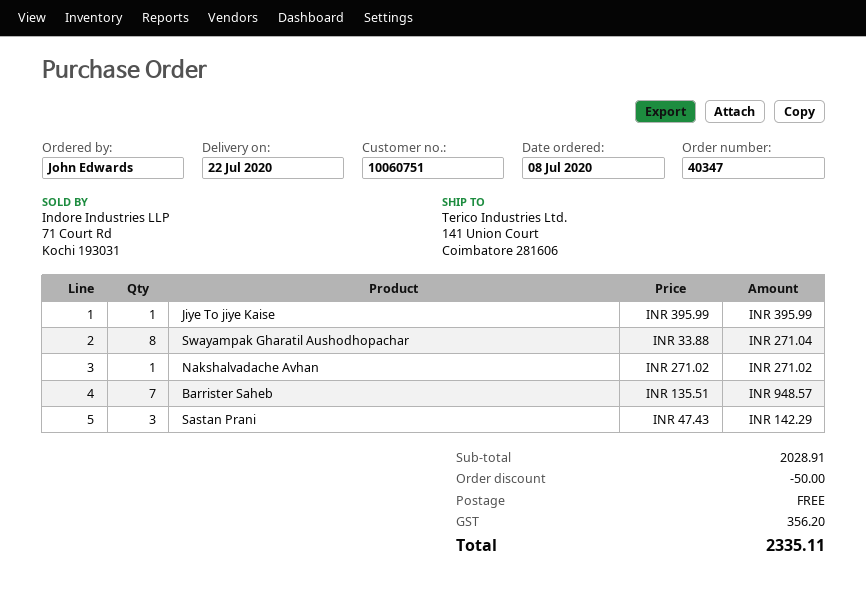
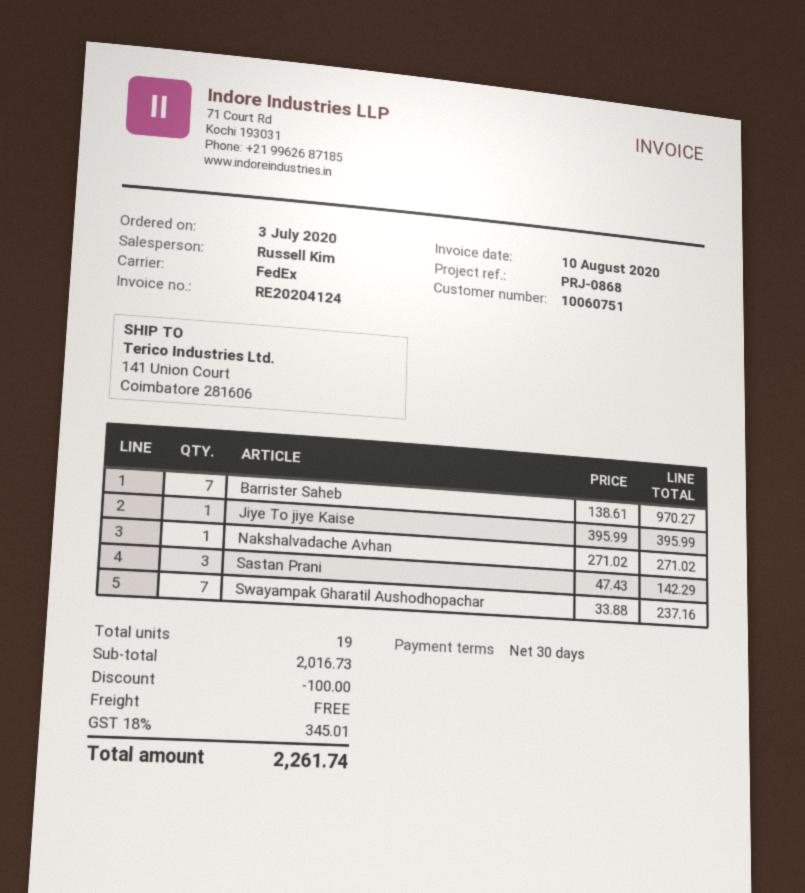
order date: 2020-07-08 -> 2020-07-03
Swayampak Gharatil Aushodhopachar: 8 x 33.88 = 271.04 -> 7 x 33.88 = 237.16
Barrister Saheb: 7 x 135.51 = 948.57 -> 7 x 138.61 = 970.27
subtotal: 2028.91 -> 2016.73
discount: 50.00 -> 100.00
tax: 356.20 -> 345.01
total: 2335.11 -> 2261.74

